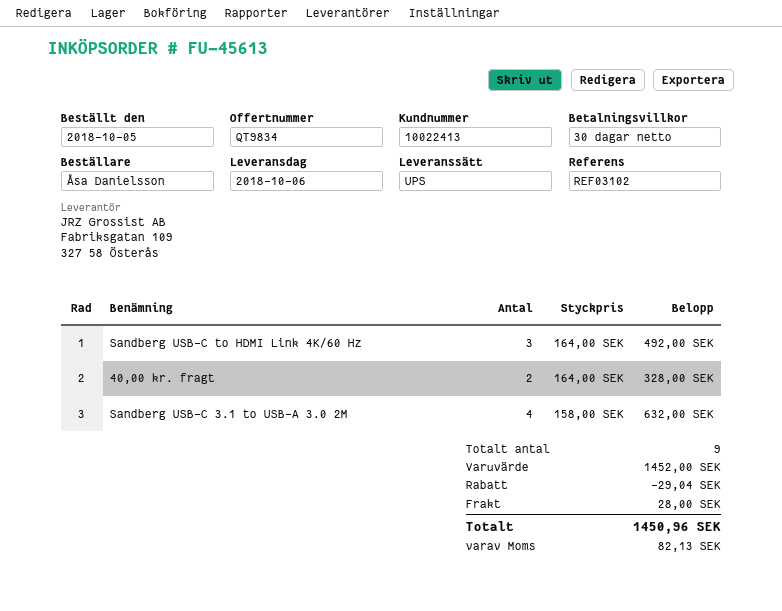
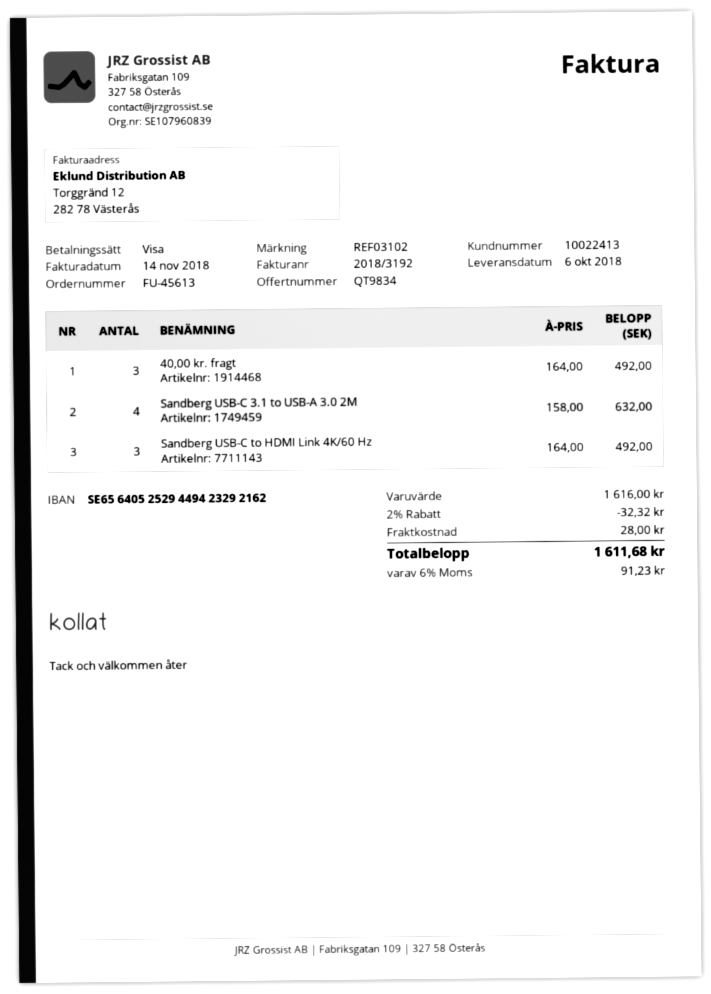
40,00 kr. fragt: 2 x 164.00 = 328.00 -> 3 x 164.00 = 492.00
subtotal: 1452.00 -> 1616.00
discount: 29.04 -> 32.32
tax: 82.13 -> 91.23
total: 1450.96 -> 1611.68

